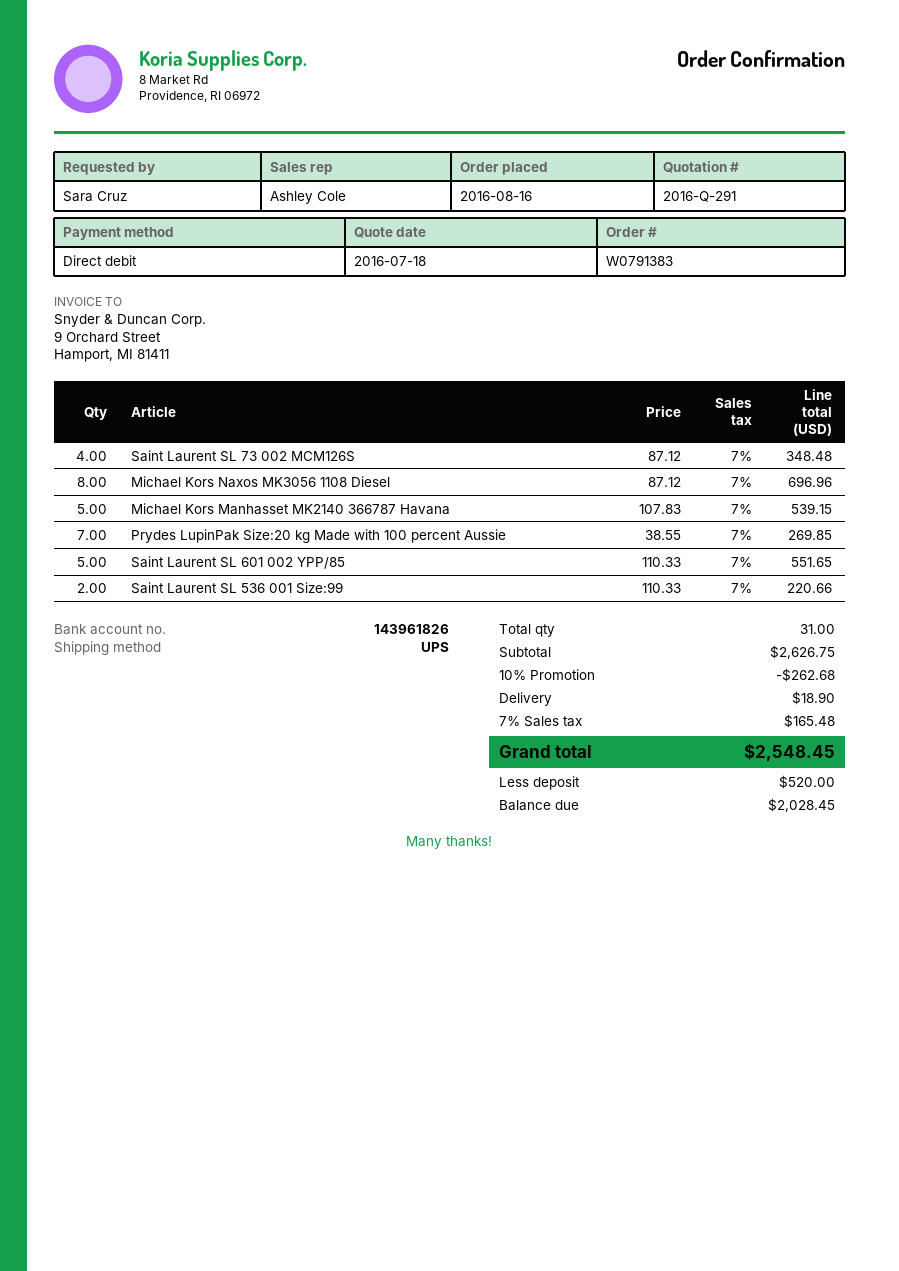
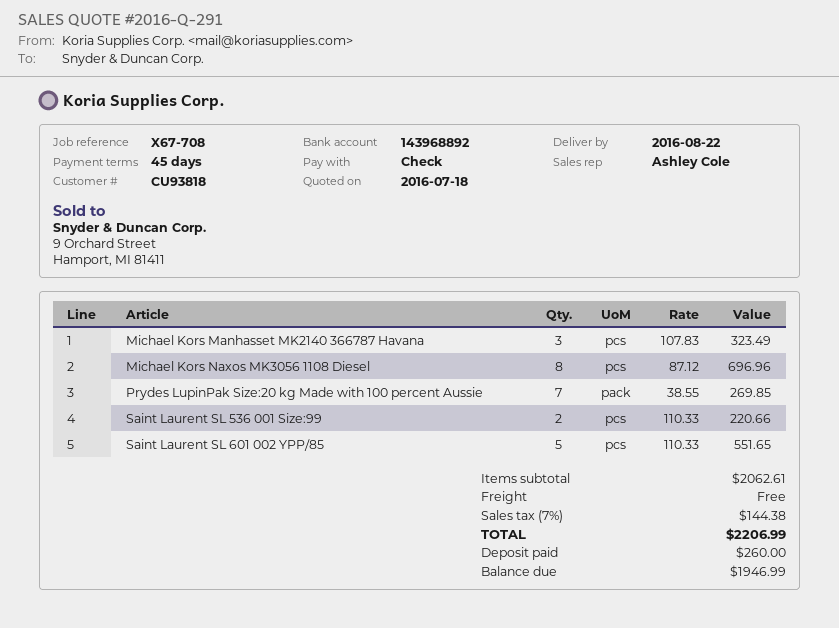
payment method: direct debit -> cheque
bank account: 143961826 -> 143968892
Saint Laurent SL 73 002 MCM126S: 4 x 87.12 = 348.48 -> none
Michael Kors Manhasset MK2140 366787 Havana: 5 x 107.83 = 539.15 -> 3 x 107.83 = 323.49
subtotal: 2626.75 -> 2062.61
discount: 10% = 262.68 -> none
shipping: 18.90 -> 0.00
tax: 7% = 165.48 -> 7% = 144.38
total: 2548.45 -> 2206.99
deposit: 520.00 -> 260.00
balance: 2028.45 -> 1946.99

